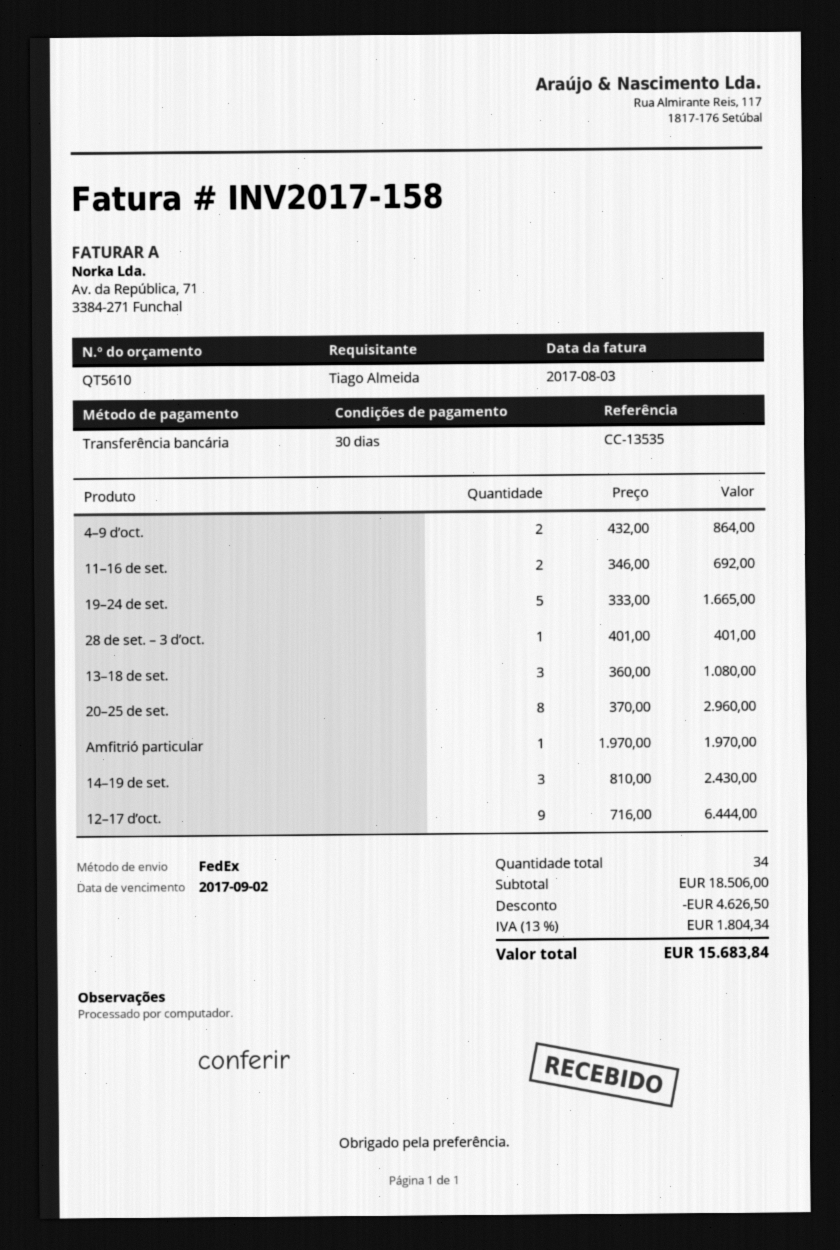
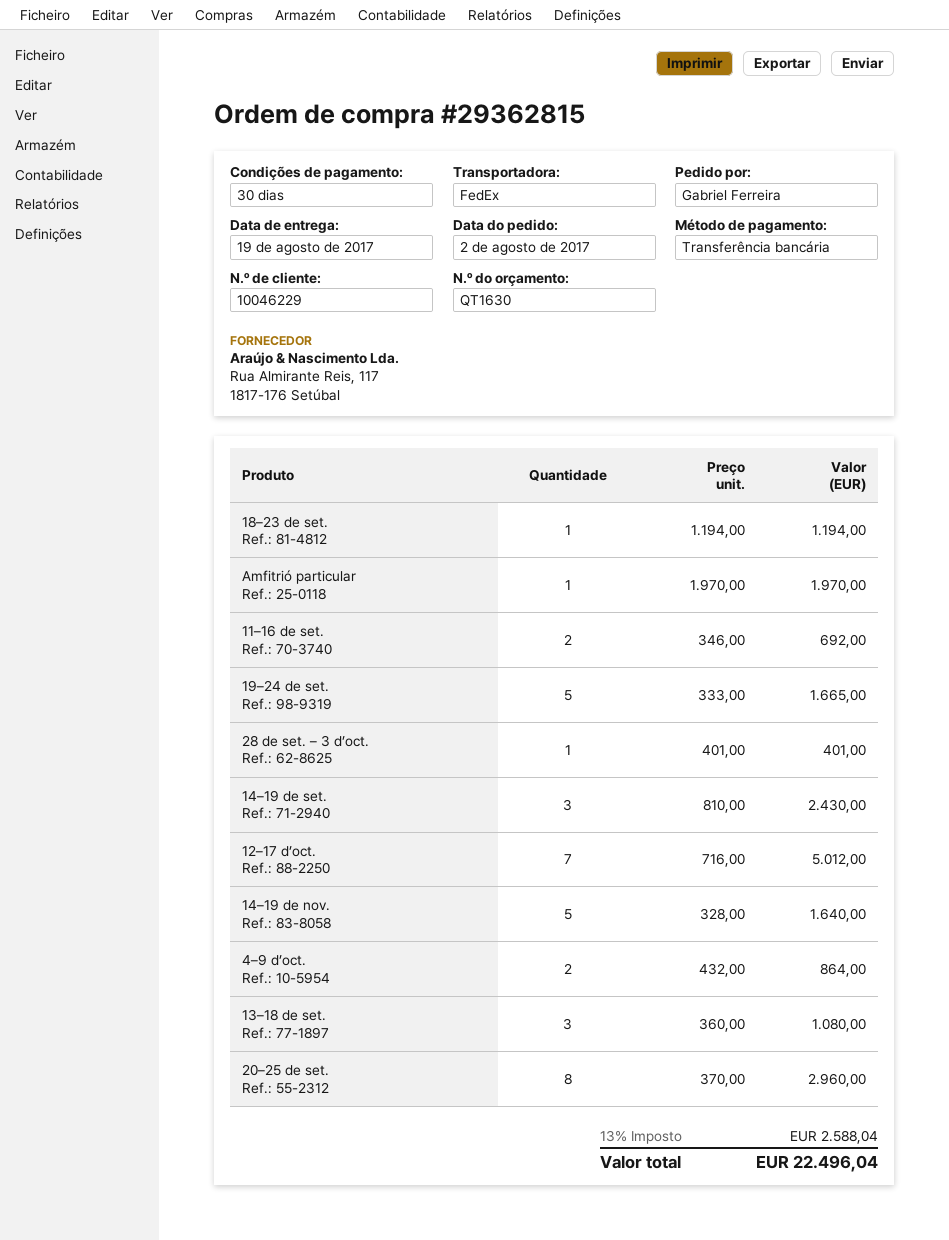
quote number: QT5610 -> QT1630
ordered by: Tiago Almeida -> Gabriel Ferreira
12–17 d’oct.: 9 x 716.00 = 6444.00 -> 7 x 716.00 = 5012.00
18–23 de set.: none -> 1 x 1194.00 = 1194.00
14–19 de nov.: none -> 5 x 328.00 = 1640.00
discount: 4626.50 -> none
tax: 13% = 1804.34 -> 13% = 2588.04
total: 15683.84 -> 22496.04

